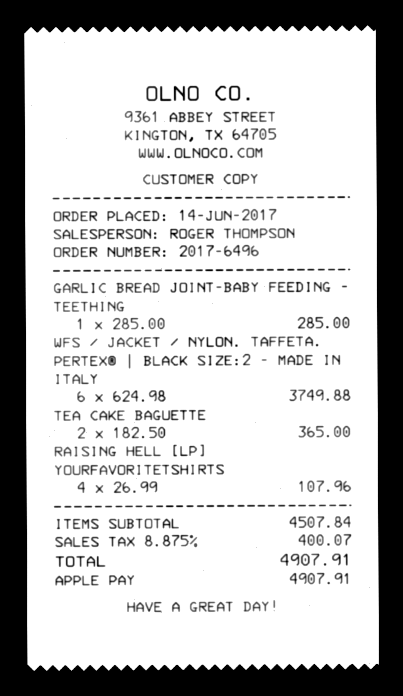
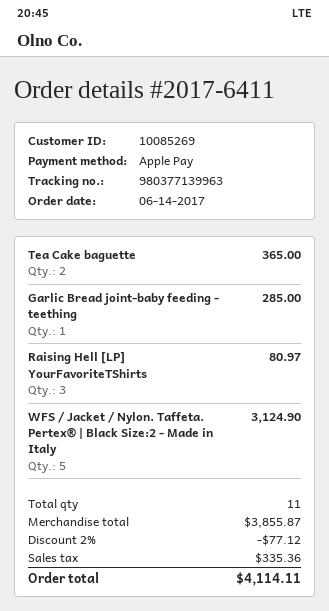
order number: 2017-6496 -> 2017-6411
WFS / JACKET / NYLON. TAFFETA. PERTEX® | BLACK SIZE:2 - MADE IN ITALY: 6 for 3749.88 -> 5 for 3124.90
RAISING HELL [LP] YOURFAVORITETSHIRTS: 4 for 107.96 -> 3 for 80.97
subtotal: 4507.84 -> 3855.87
discount: none -> 2% = 77.12
tax: 400.07 -> 335.36
total: 4907.91 -> 4114.11

